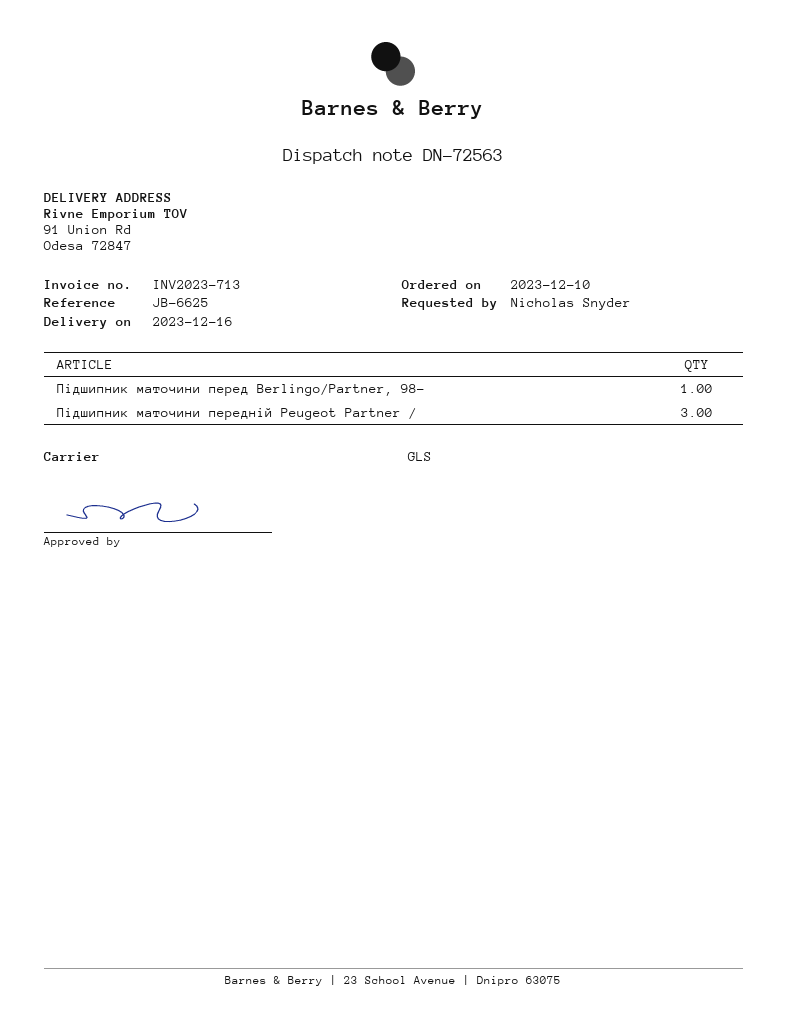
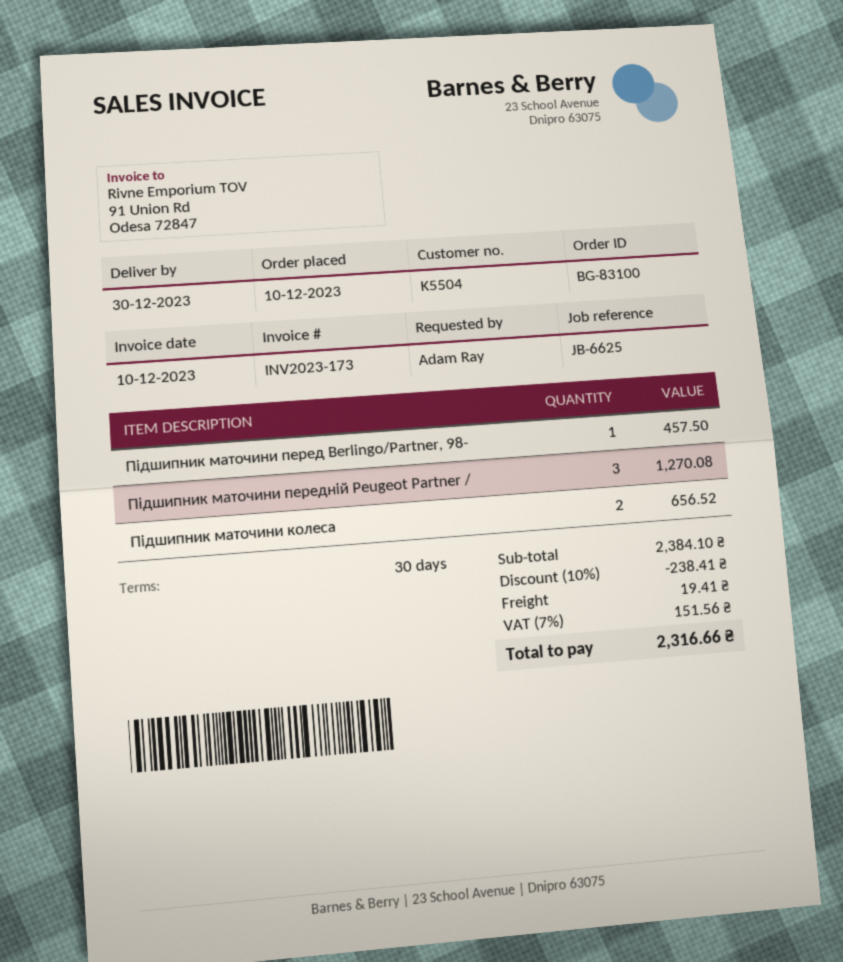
delivery date: 2023-12-16 -> 2023-12-30
invoice number: INV2023-713 -> INV2023-173
ordered by: Nicholas Snyder -> Adam Ray
Підшипник маточини колеса: none -> 2

